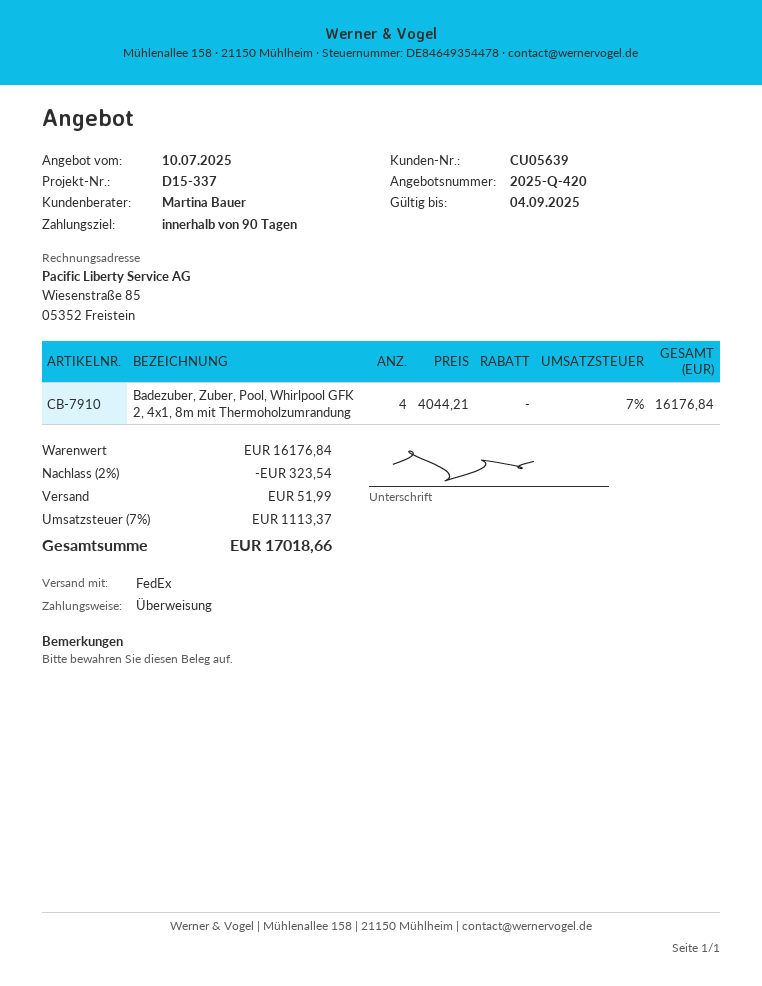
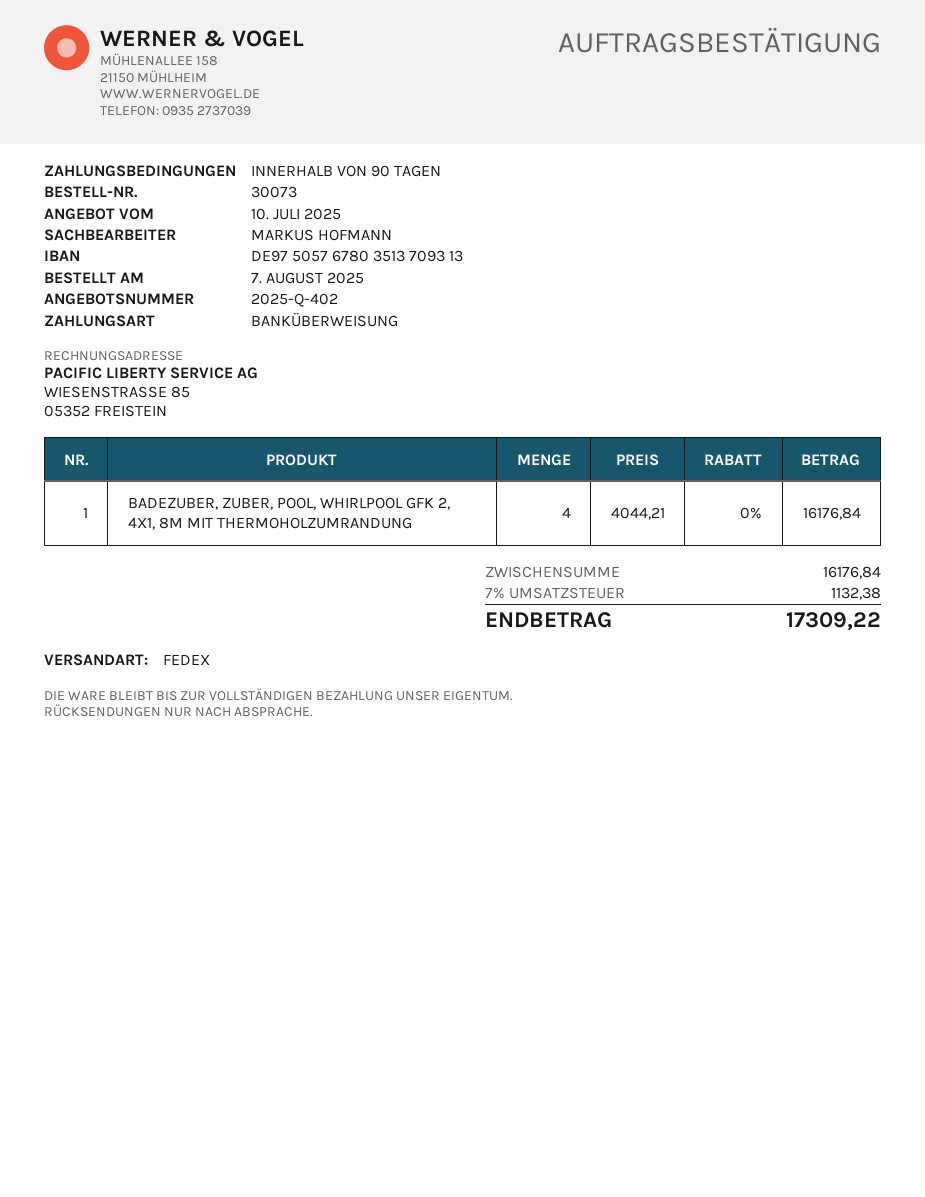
quote number: 2025-Q-420 -> 2025-Q-402
sales rep: Martina Bauer -> MARKUS HOFMANN
discount: 2% = 323.54 -> none
shipping: 51.99 -> none
tax: 7% = 1113.37 -> 7% = 1132.38
total: 17018.66 -> 17309.22

